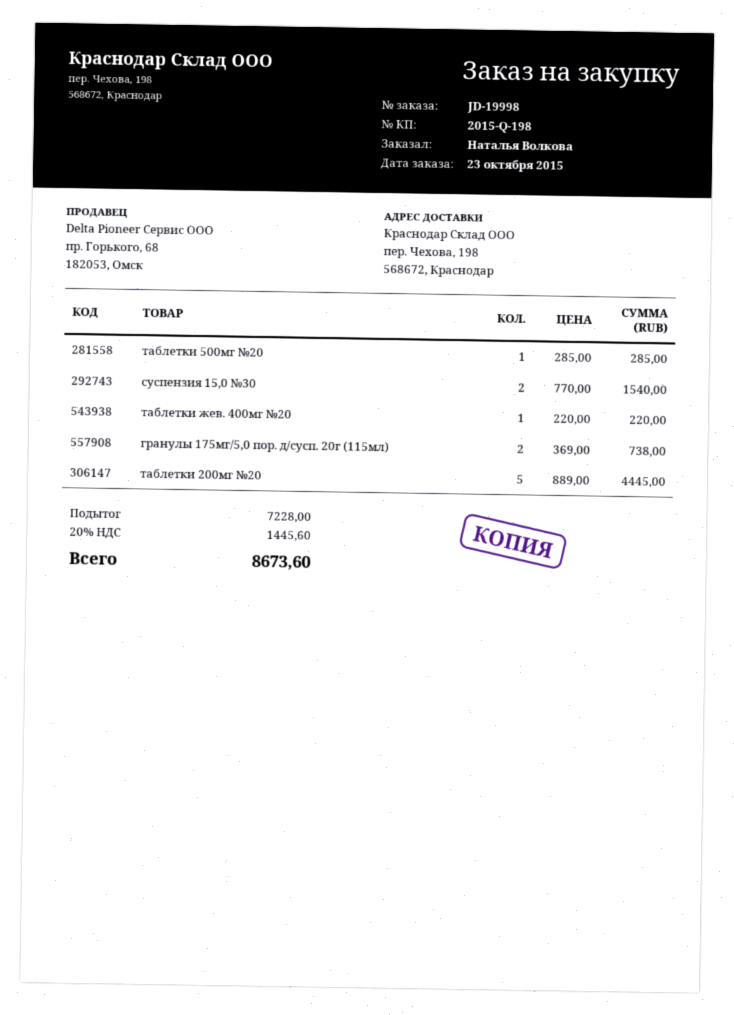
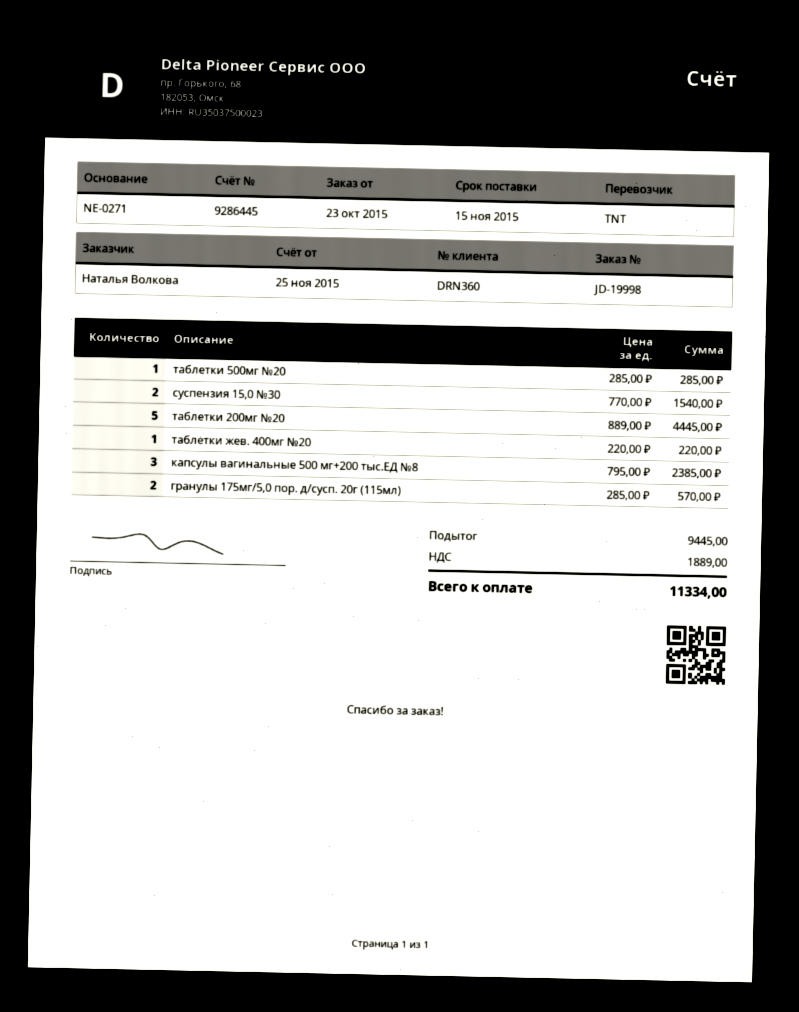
гранулы 175мг/5,0 пор. д/сусп. 20г (115мл): 2 x 369.00 = 738.00 -> 2 x 285.00 = 570.00
капсулы вагинальные 500 мг+200 тыс.ЕД №8: none -> 3 x 795.00 = 2385.00
subtotal: 7228.00 -> 9445.00
tax: 1445.60 -> 1889.00
total: 8673.60 -> 11334.00

